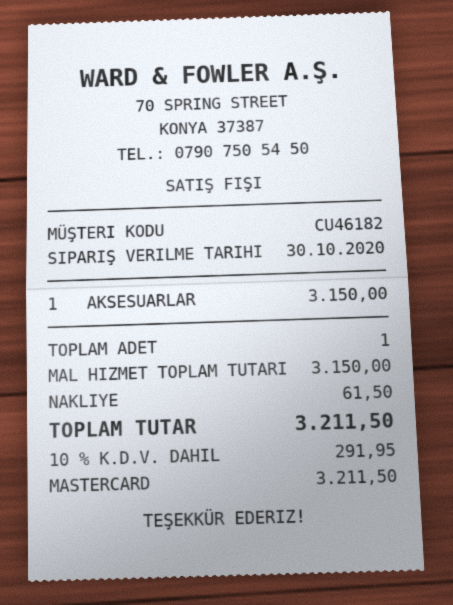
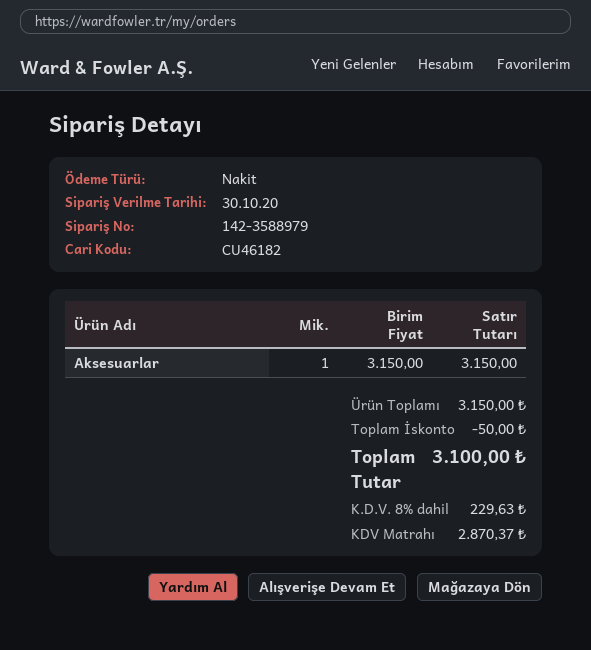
payment method: Mastercard -> cash
discount: none -> 50.00
shipping: 61.50 -> none
tax: 10% = 291.95 -> 8% = 229.63
total: 3211.50 -> 3100.00

